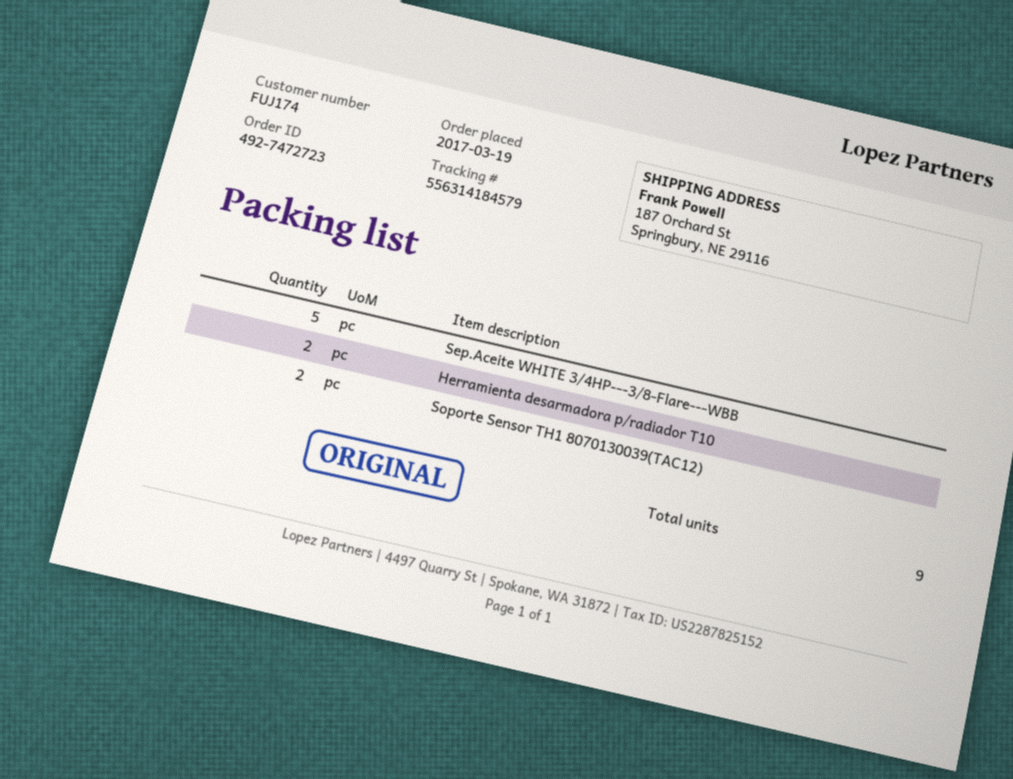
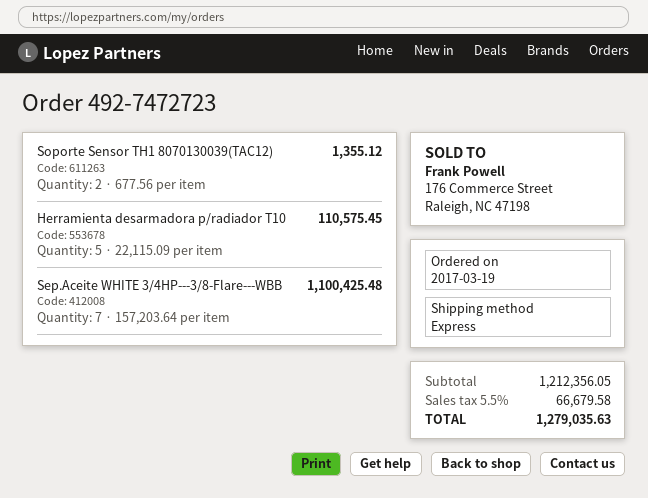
Sep.Aceite WHITE 3/4HP---3/8-Flare---WBB: 5 -> 7
Herramienta desarmadora p/radiador T10: 2 -> 5

